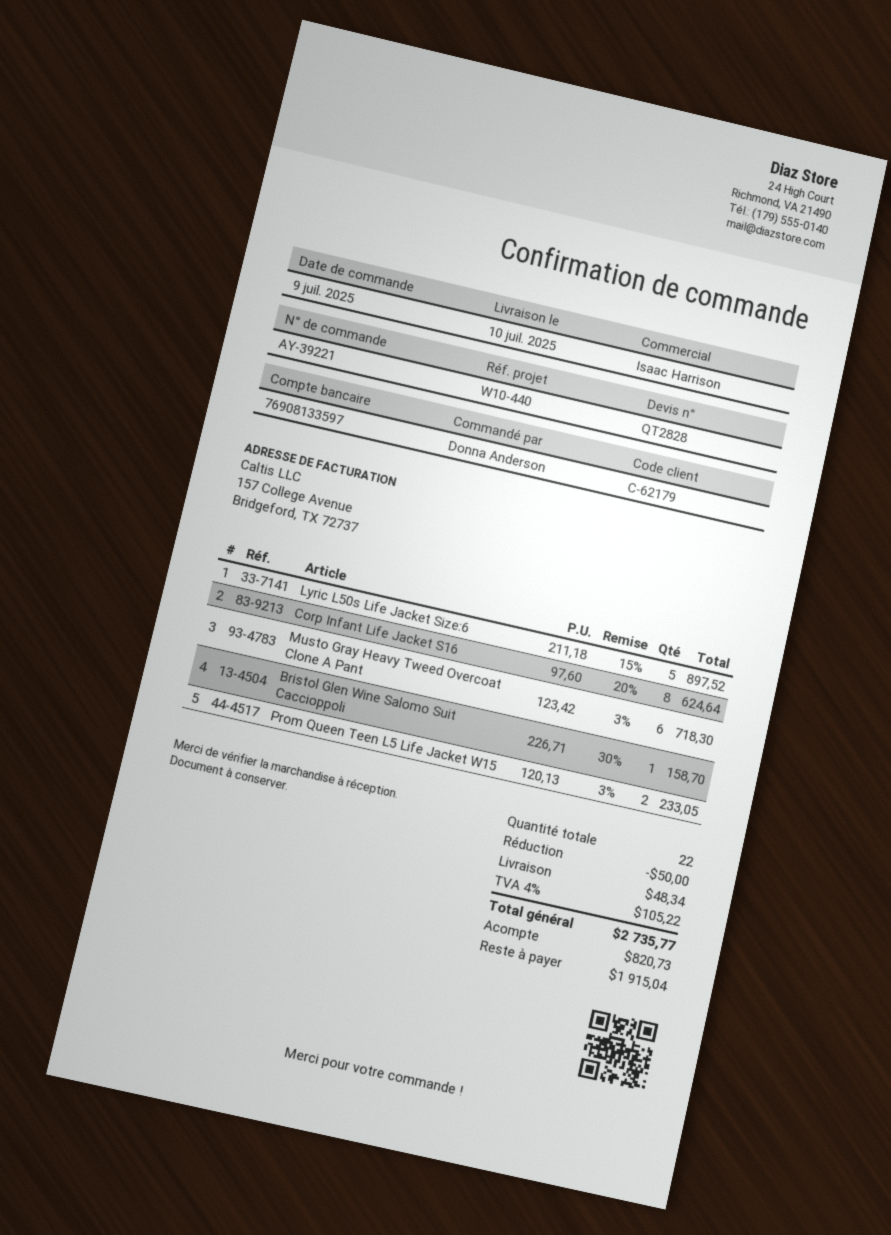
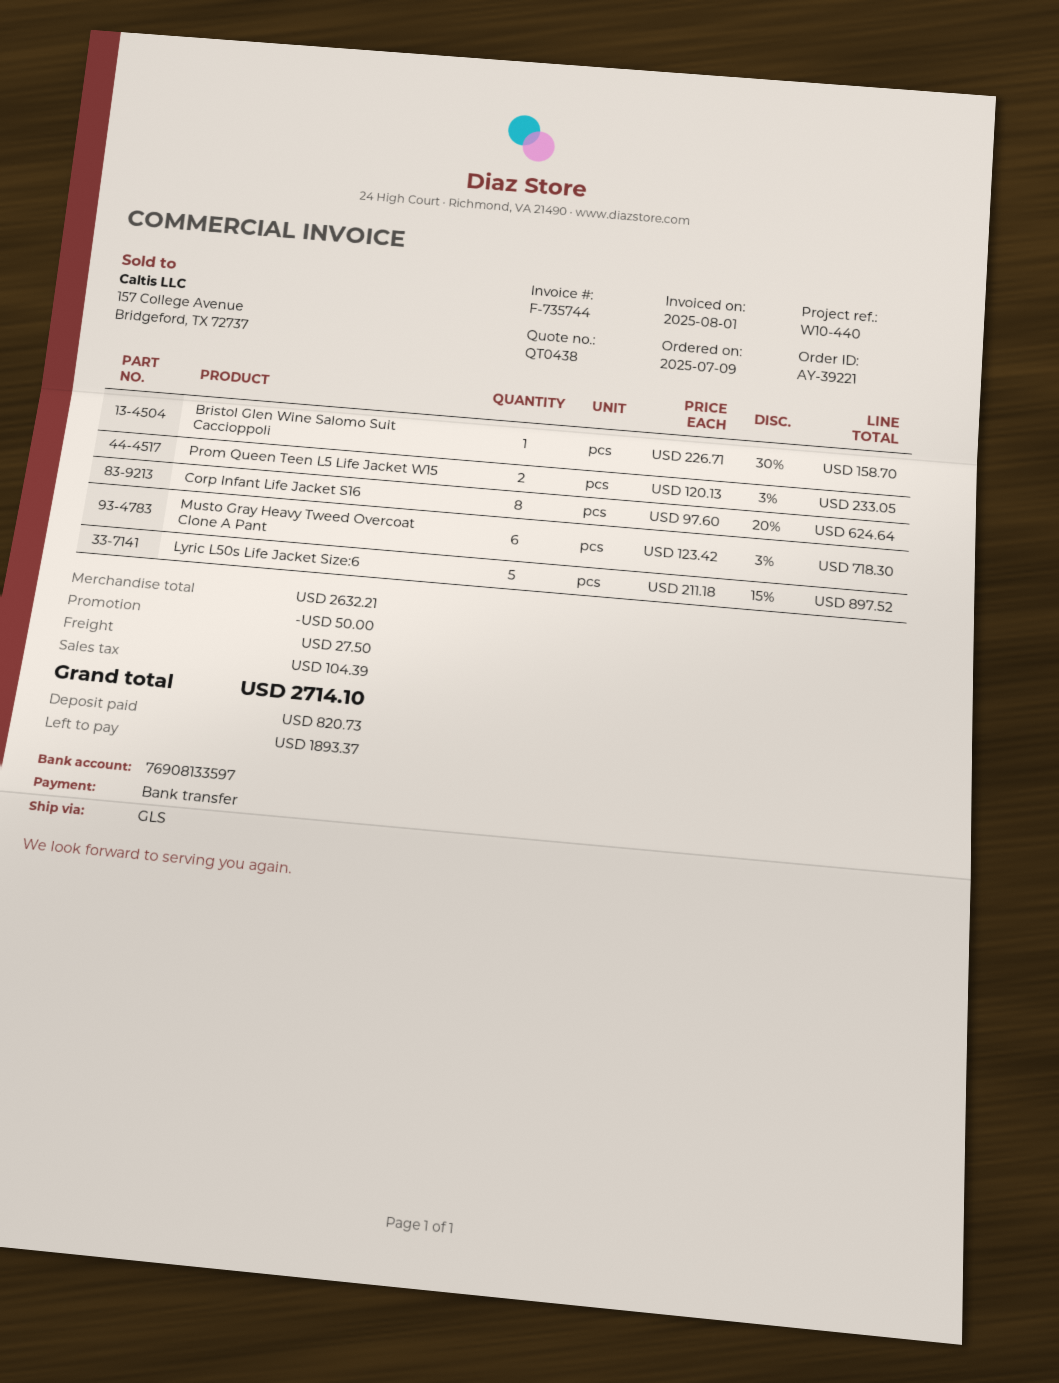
quote number: QT2828 -> QT0438
shipping: 48.34 -> 27.50
tax: 105.22 -> 104.39
total: 2735.77 -> 2714.10
balance: 1915.04 -> 1893.37

